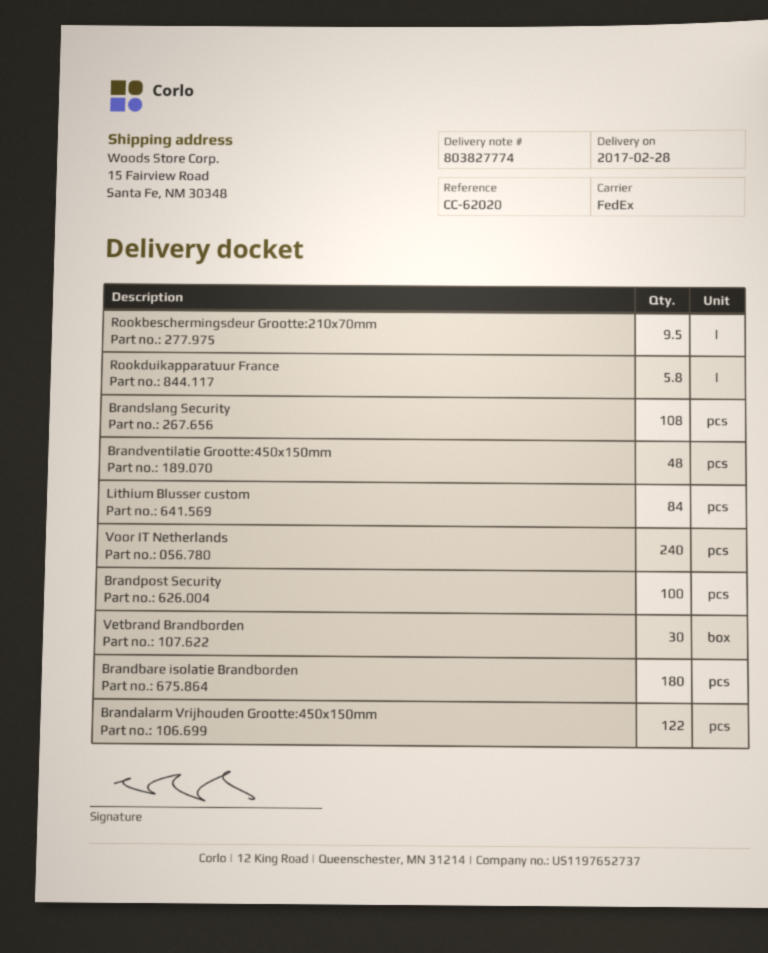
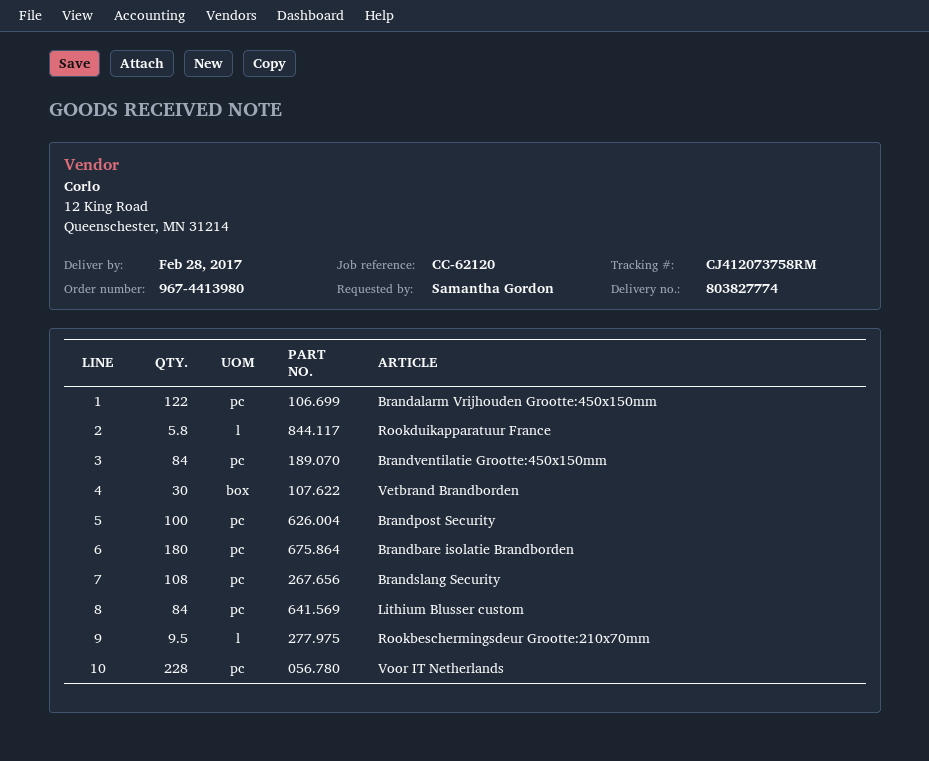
reference: CC-62020 -> CC-62120
Brandventilatie Grootte:450x150mm: 48 -> 84
Voor IT Netherlands: 240 -> 228

